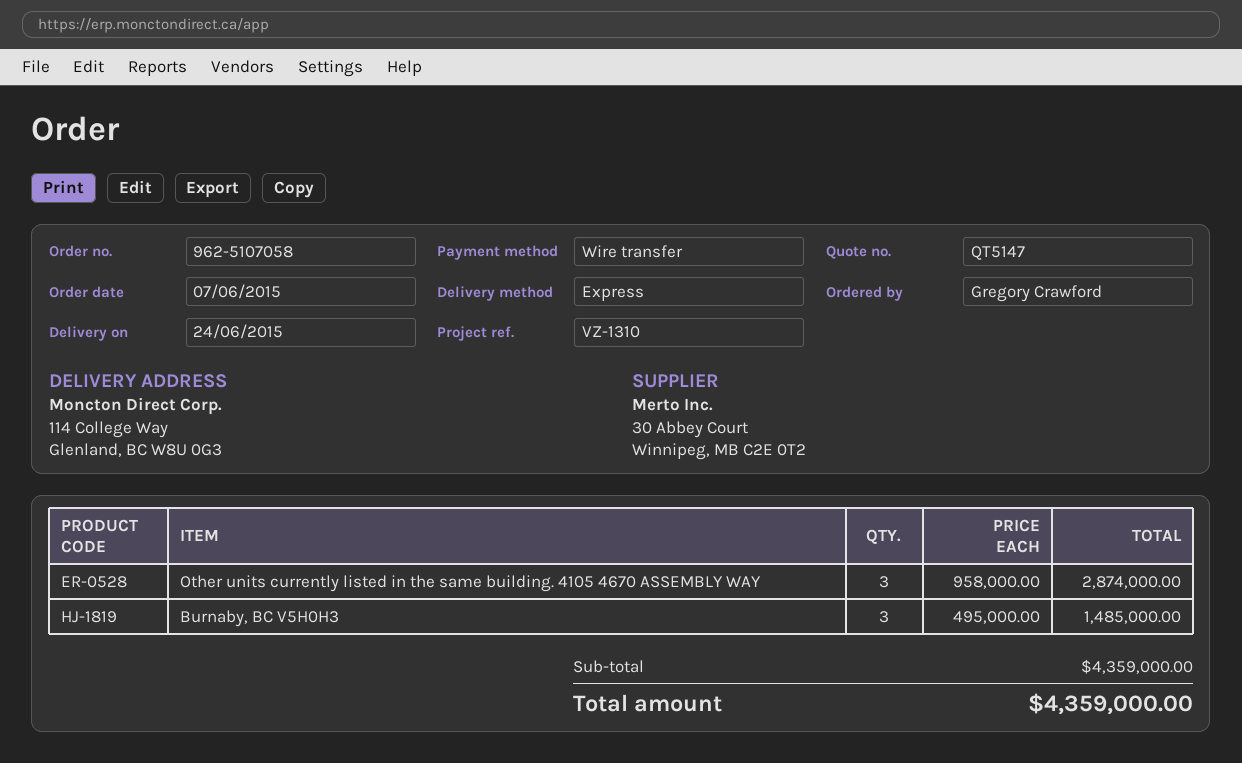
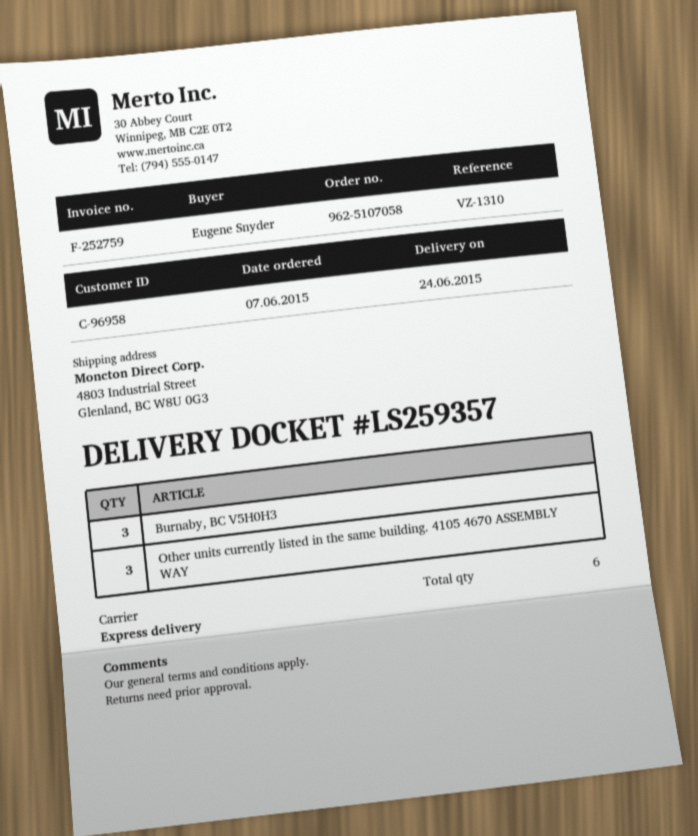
ordered by: Gregory Crawford -> Eugene Snyder
ship to: 114 College Way, Glenland, BC W8U 0G3 -> 4803 Industrial Street, Glenland, BC W8U 0G3

